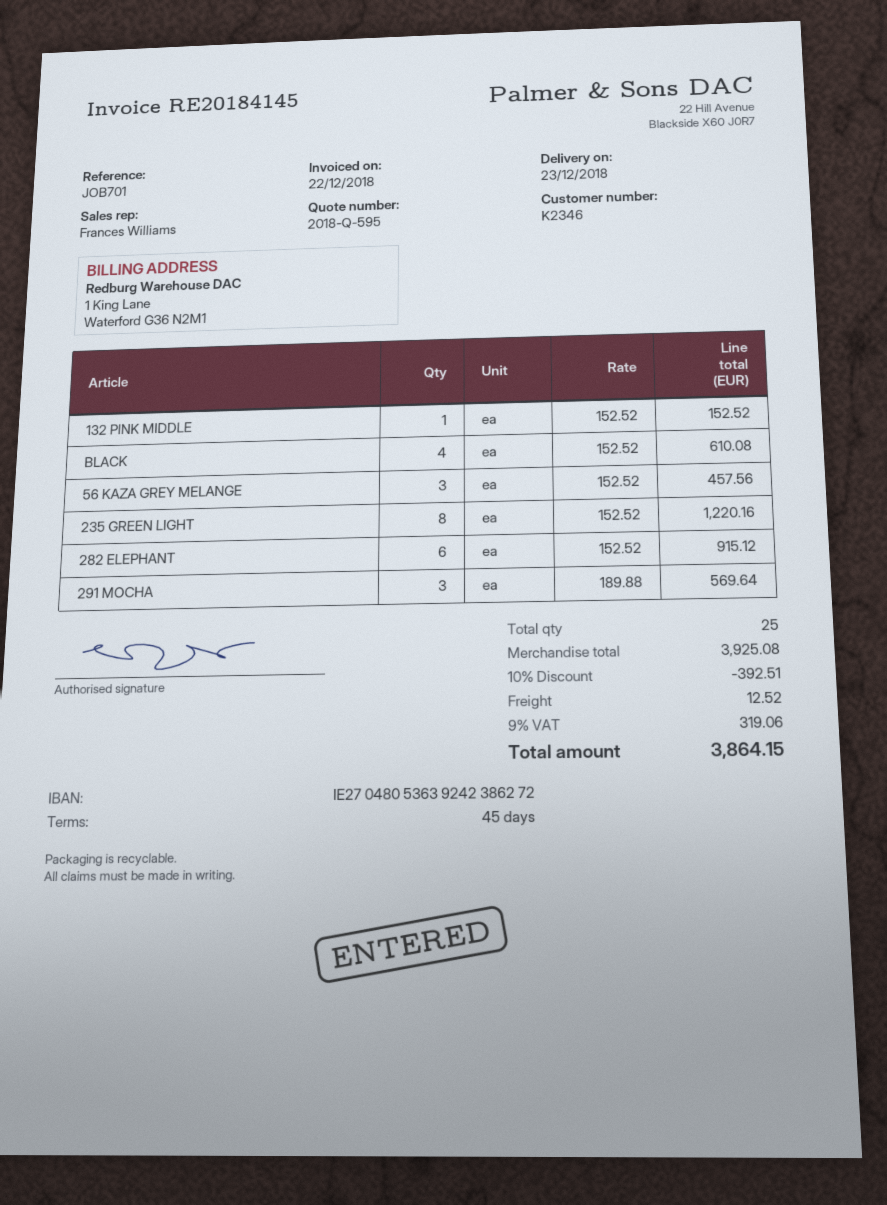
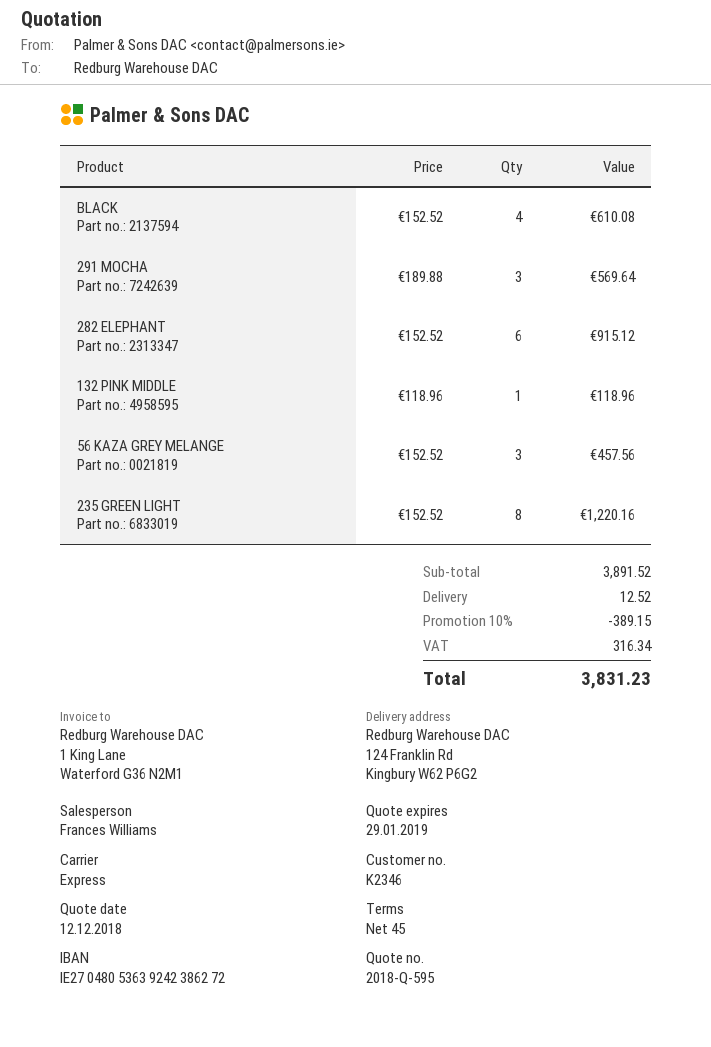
132 PINK MIDDLE: 1 x 152.52 = 152.52 -> 1 x 118.96 = 118.96
subtotal: 3925.08 -> 3891.52
discount: 10% = 392.51 -> 10% = 389.15
tax: 319.06 -> 316.34
total: 3864.15 -> 3831.23

